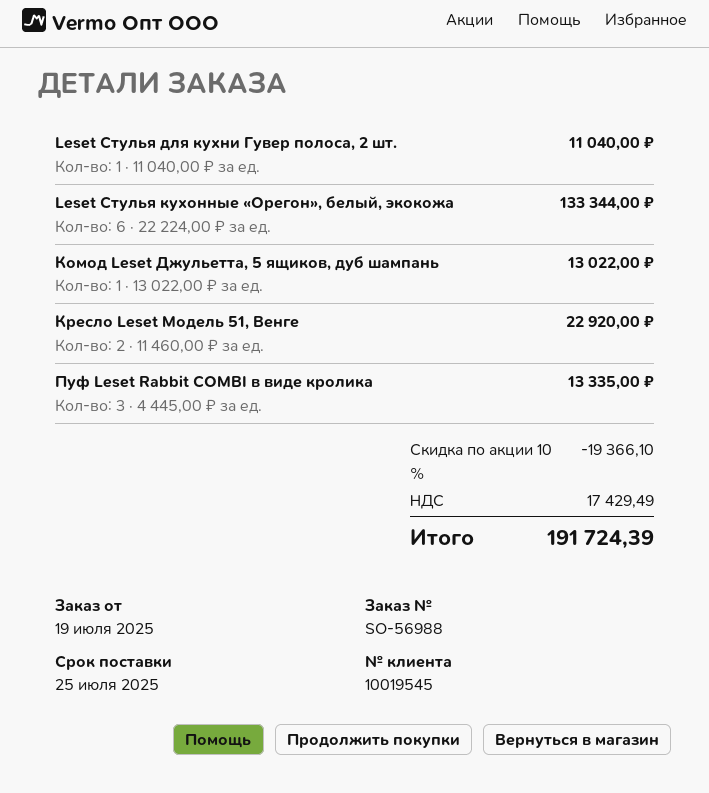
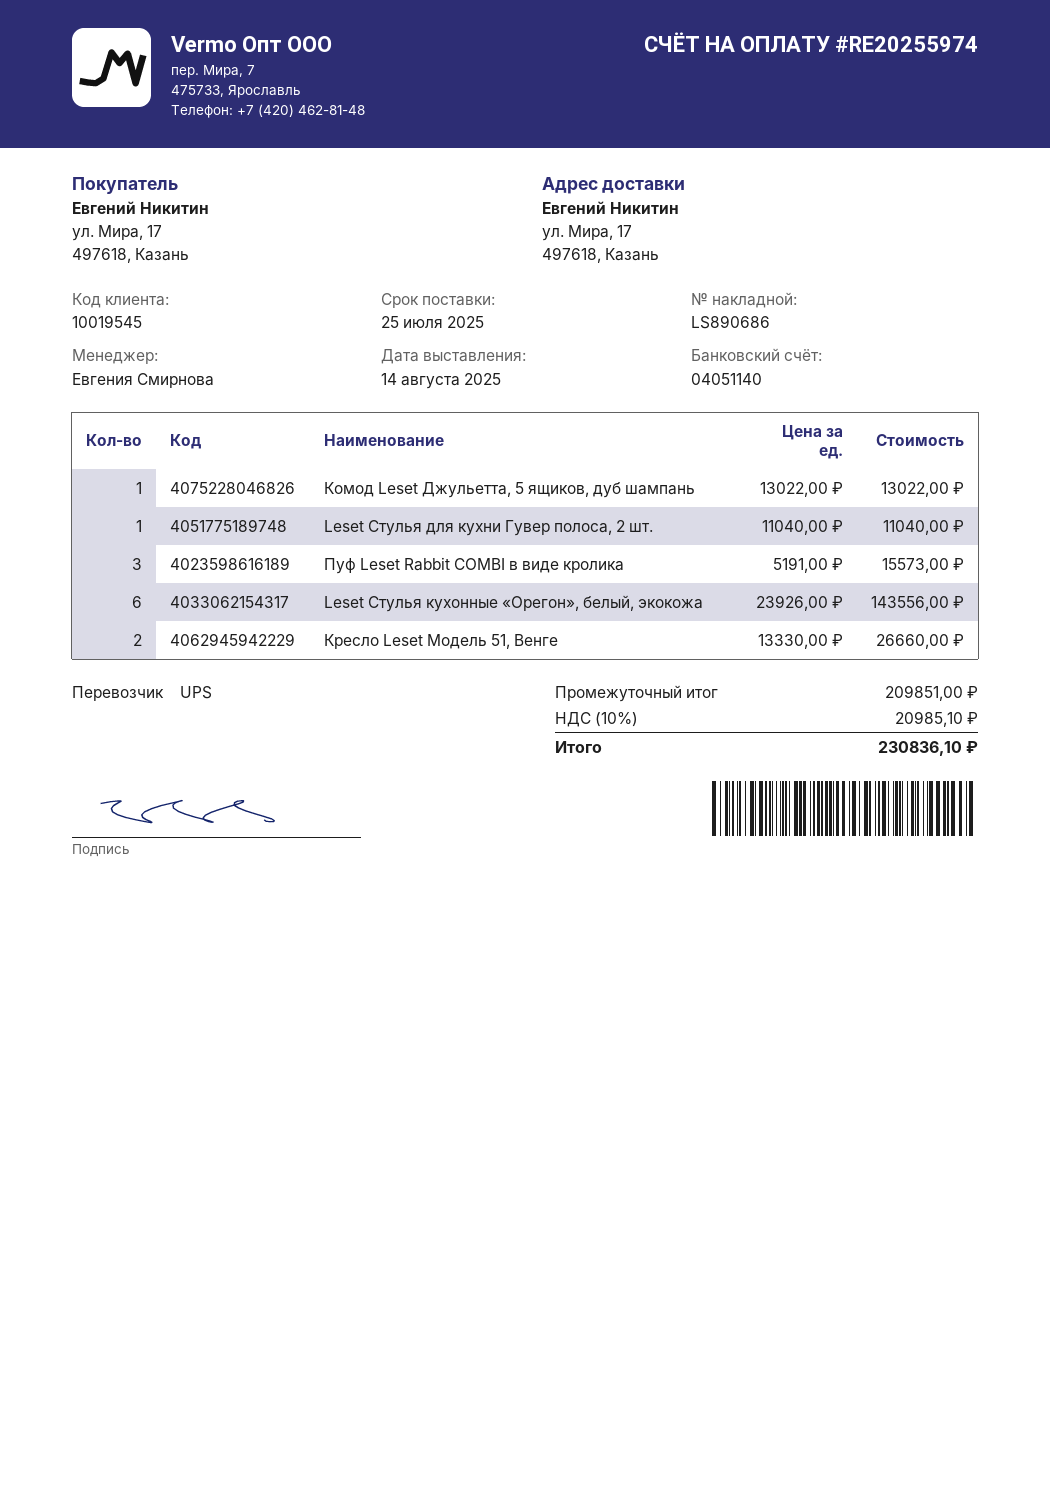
Leset Стулья кухонные «Орегон», белый, экокожа: 6 x 22224.00 = 133344.00 -> 6 x 23926.00 = 143556.00
Кресло Leset Модель 51, Венге: 2 x 11460.00 = 22920.00 -> 2 x 13330.00 = 26660.00
Пуф Leset Rabbit COMBI в виде кролика: 3 x 4445.00 = 13335.00 -> 3 x 5191.00 = 15573.00
discount: 10% = 19366.10 -> none
tax: 17429.49 -> 20985.10
total: 191724.39 -> 230836.10

